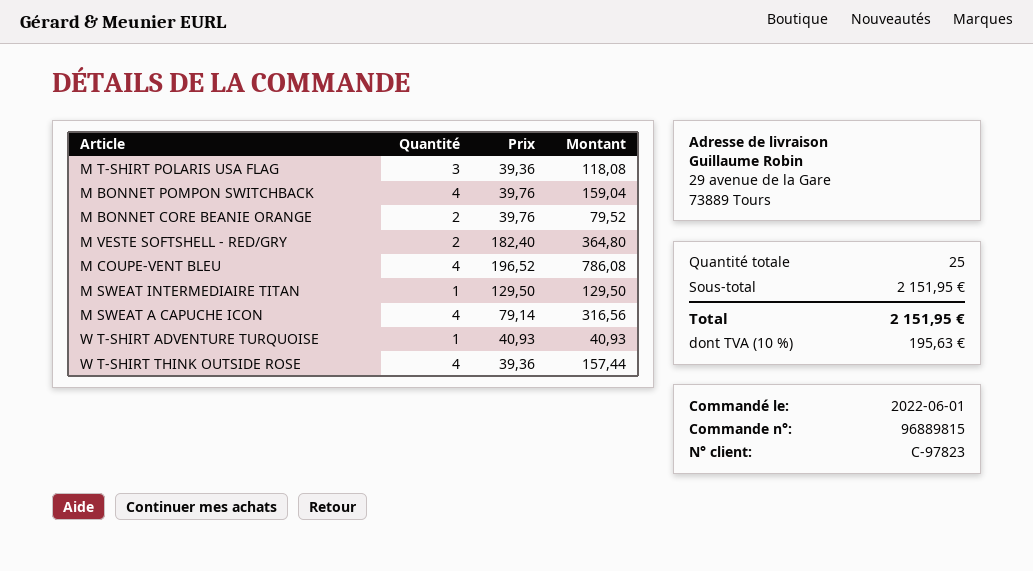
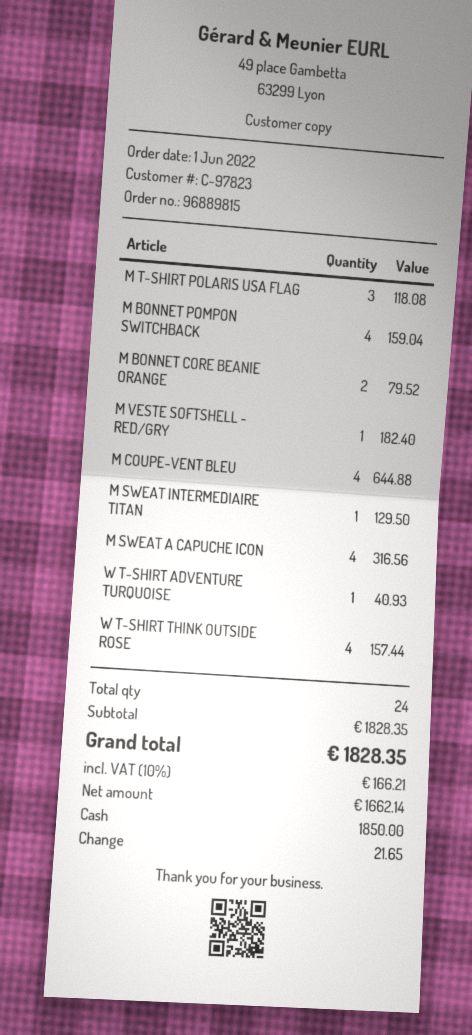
M VESTE SOFTSHELL - RED/GRY: 2 for 364.80 -> 1 for 182.40
M COUPE-VENT BLEU: 4 for 786.08 -> 4 for 644.88
total quantity: 25 -> 24
subtotal: 2151.95 -> 1828.35
tax: 10% = 195.63 -> 10% = 166.21
total: 2151.95 -> 1828.35

